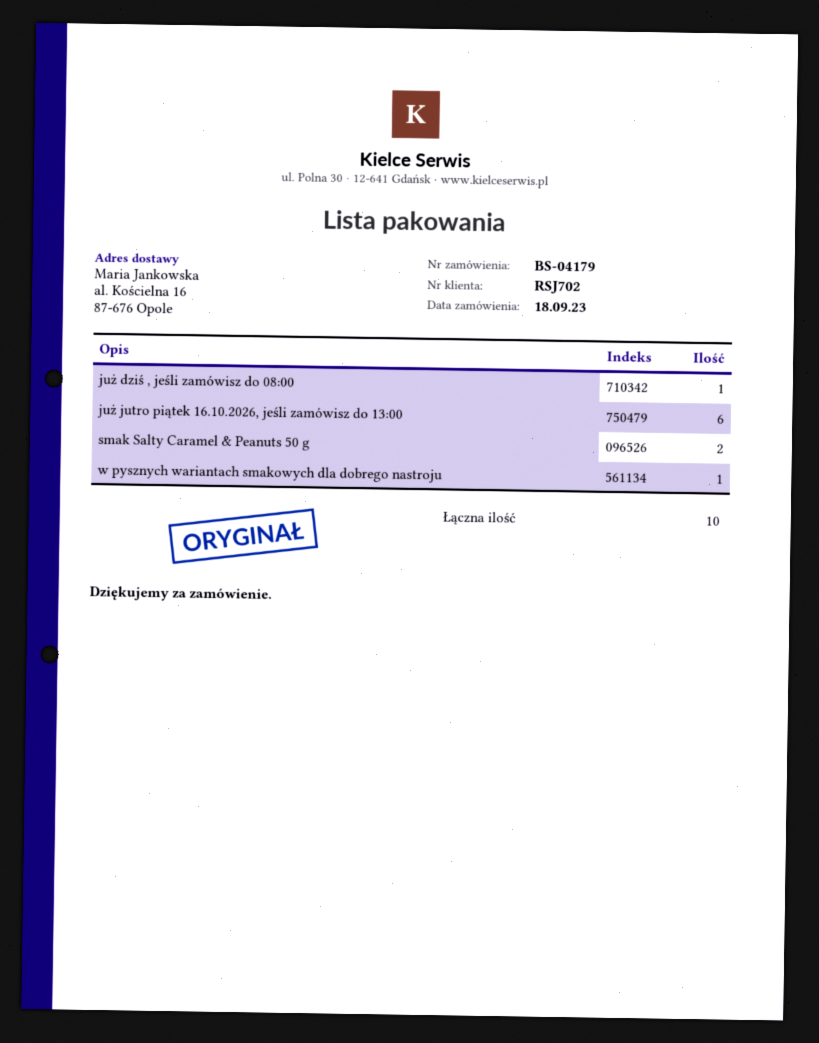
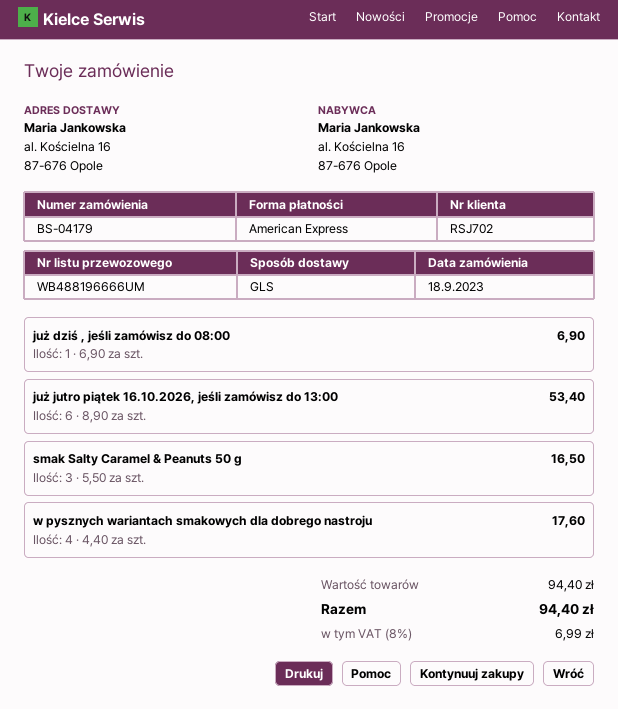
smak Salty Caramel & Peanuts 50 g: 2 -> 3
w pysznych wariantach smakowych dla dobrego nastroju: 1 -> 4

